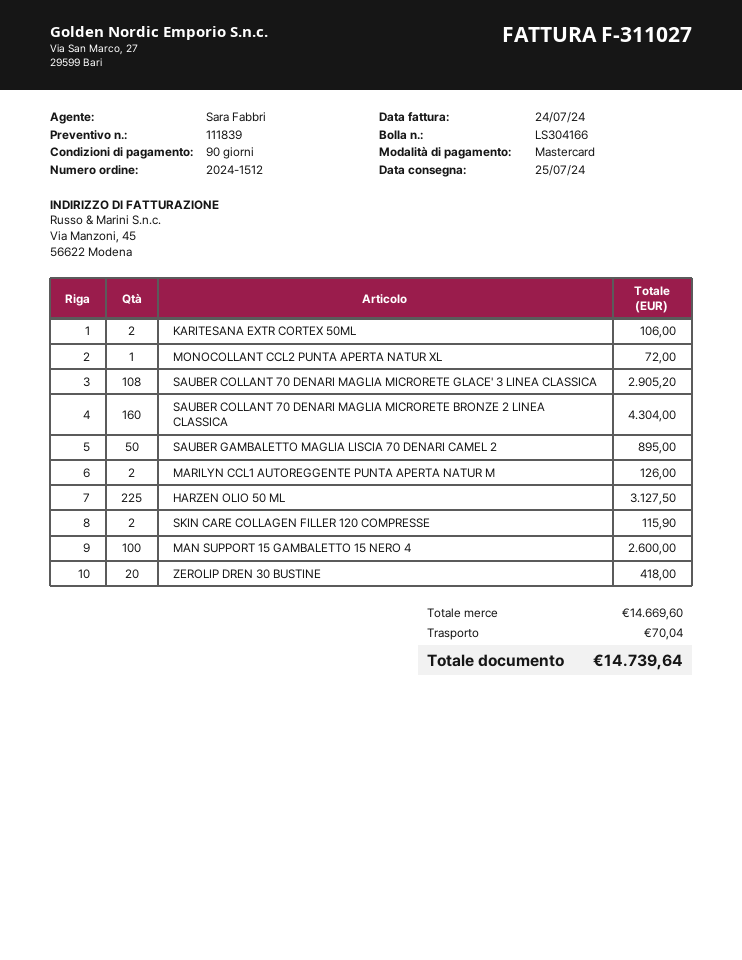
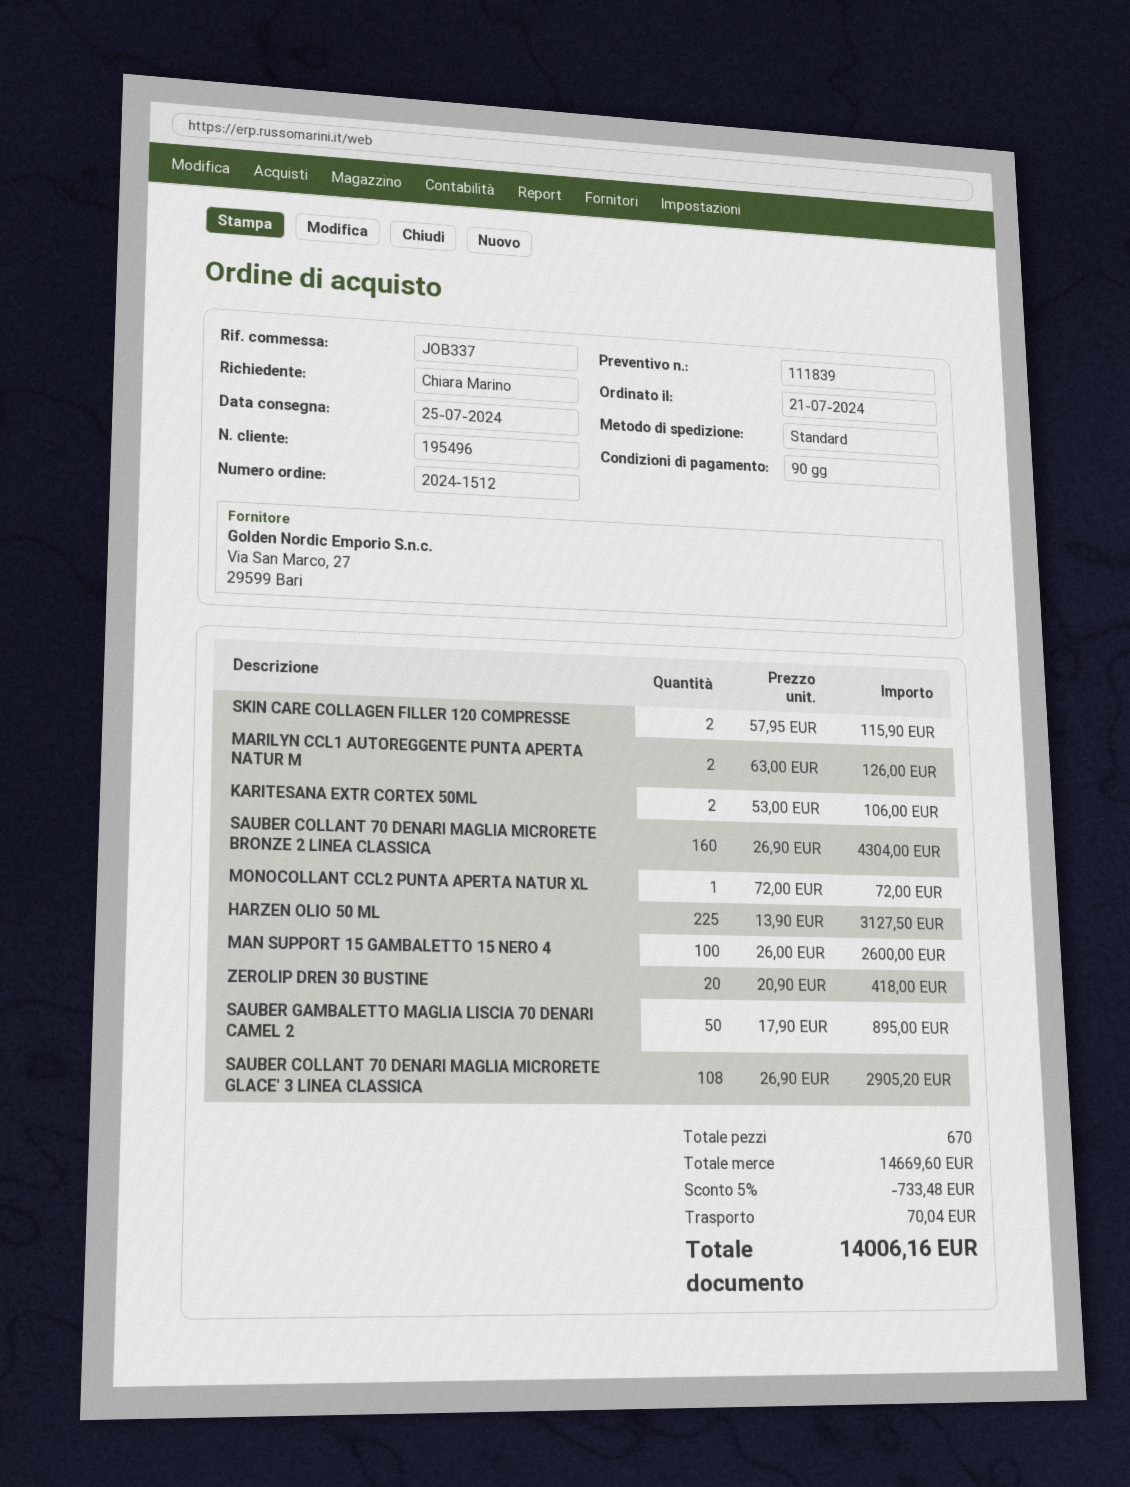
discount: none -> 5% = 733.48
total: 14739.64 -> 14006.16

